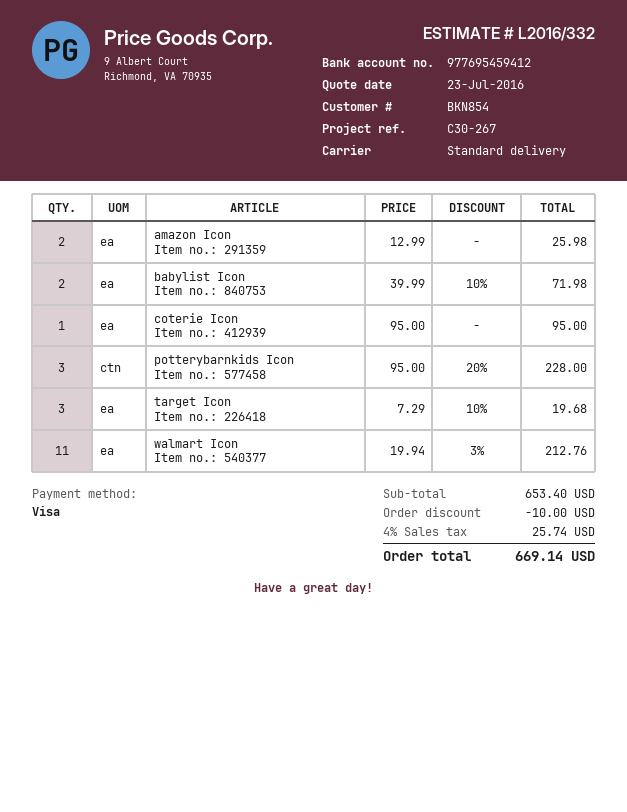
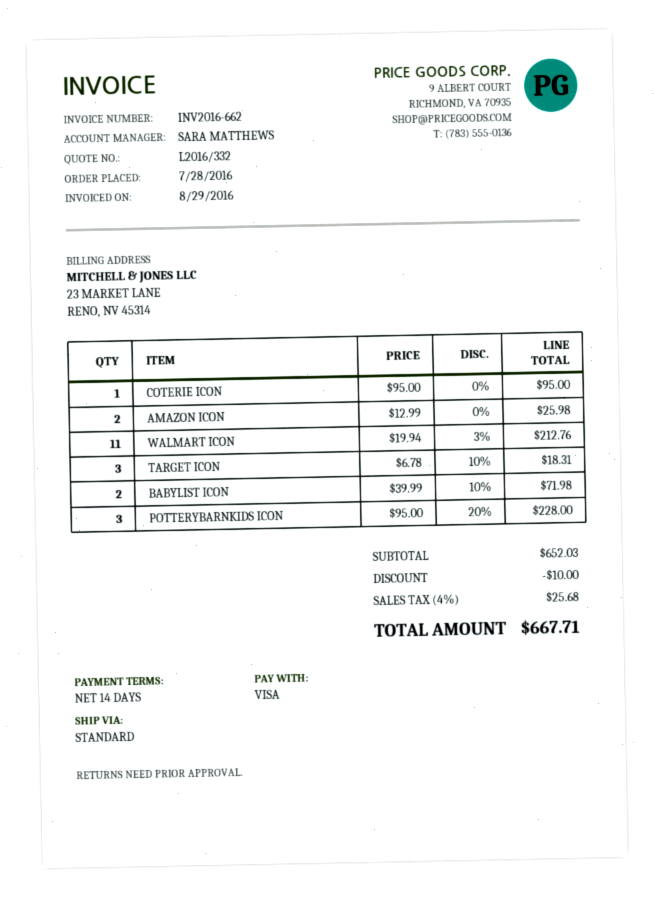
target Icon: 3 x 7.29 - 10% = 19.68 -> 3 x 6.78 - 10% = 18.31
subtotal: 653.40 -> 652.03
tax: 4% = 25.74 -> 4% = 25.68
total: 669.14 -> 667.71

